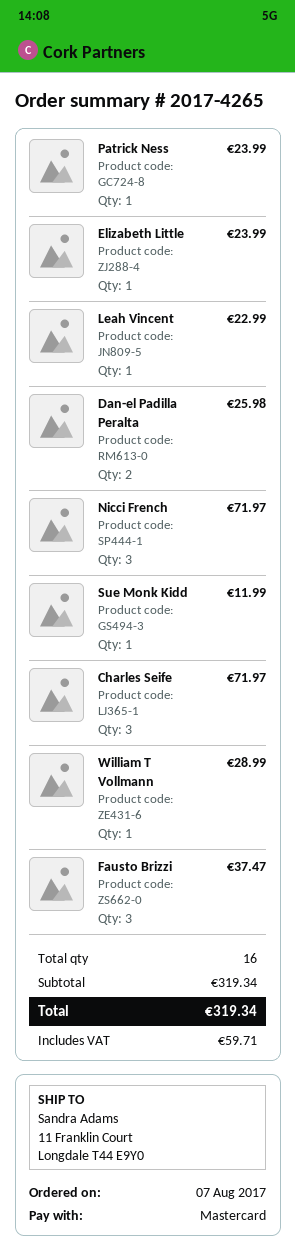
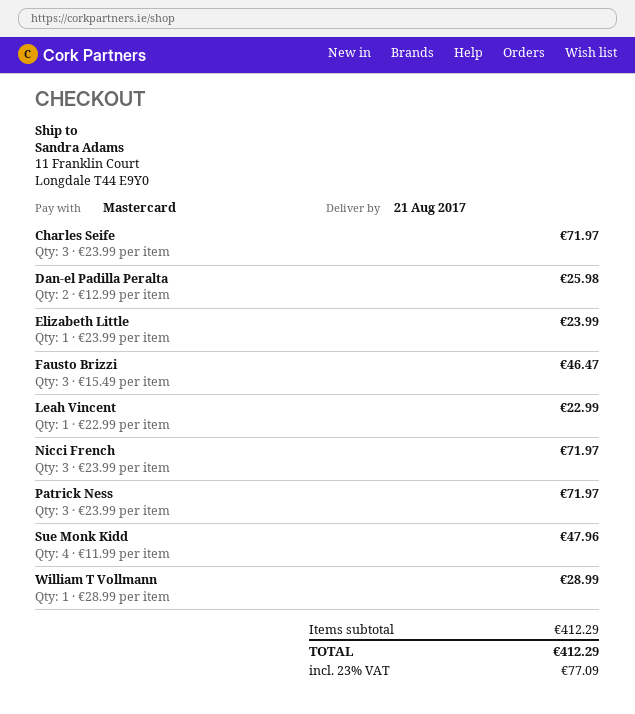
Patrick Ness: 1 for 23.99 -> 3 for 71.97
Sue Monk Kidd: 1 for 11.99 -> 4 for 47.96
Fausto Brizzi: 3 for 37.47 -> 3 for 46.47
subtotal: 319.34 -> 412.29
tax: 59.71 -> 77.09
total: 319.34 -> 412.29

